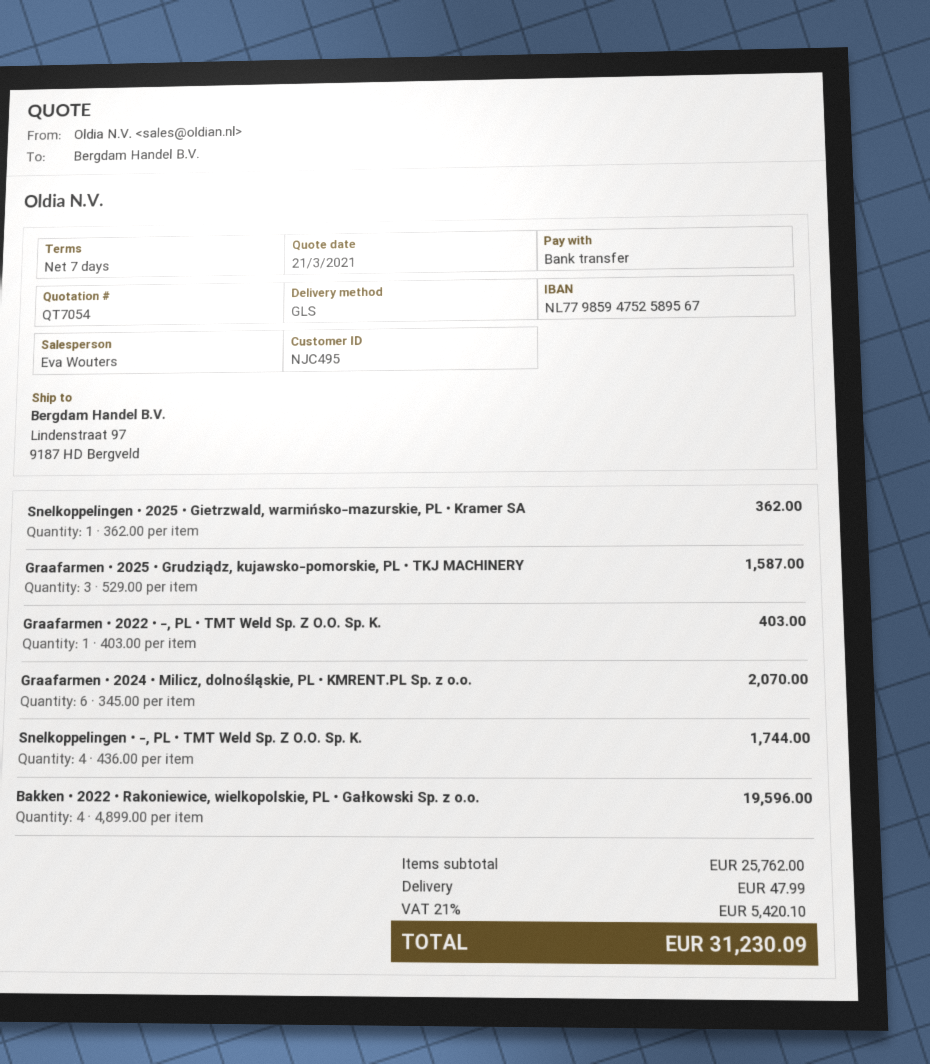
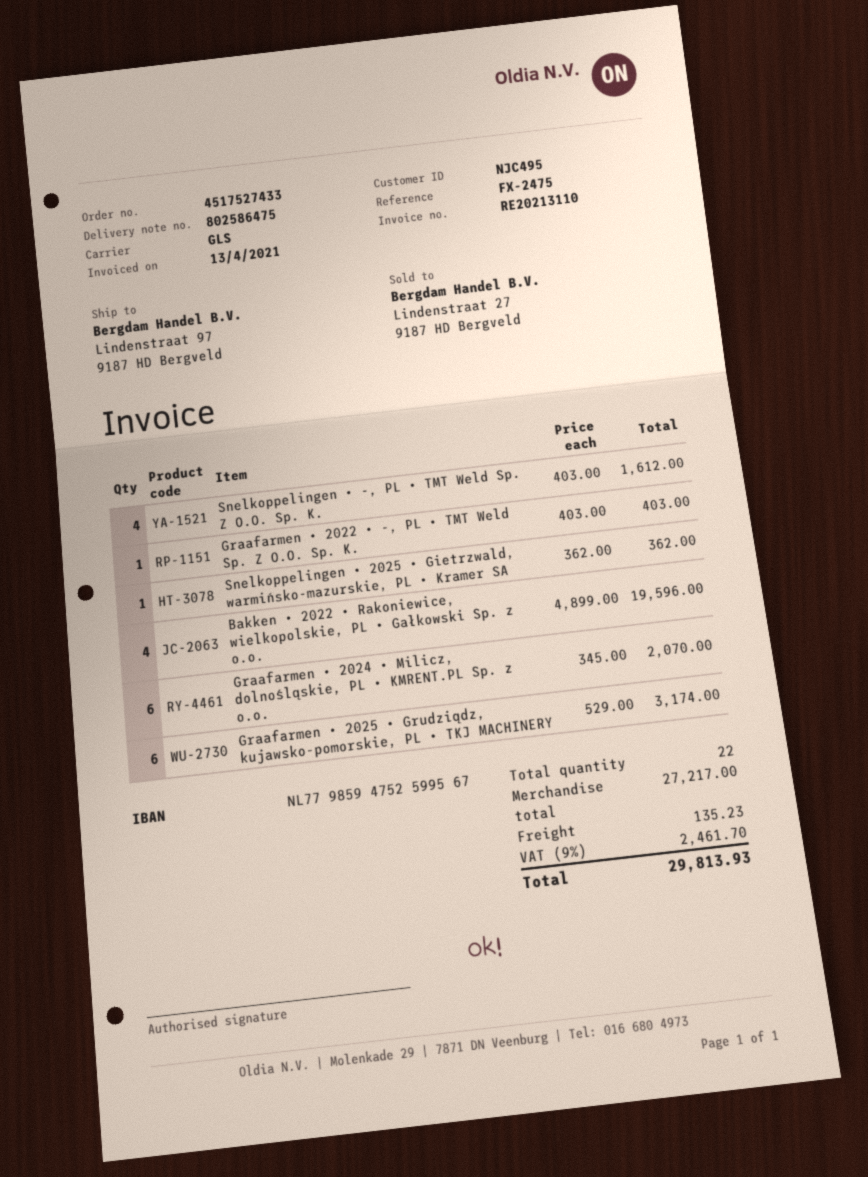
bank account: NL7798594752589567 -> NL7798594752599567
Graafarmen • 2025 • Grudziądz, kujawsko-pomorskie, PL • TKJ MACHINERY: 3 x 529.00 = 1587.00 -> 6 x 529.00 = 3174.00
Snelkoppelingen • -, PL • TMT Weld Sp. Z O.O. Sp. K.: 4 x 436.00 = 1744.00 -> 4 x 403.00 = 1612.00
subtotal: 25762.00 -> 27217.00
shipping: 47.99 -> 135.23
tax: 21% = 5420.10 -> 9% = 2461.70
total: 31230.09 -> 29813.93

